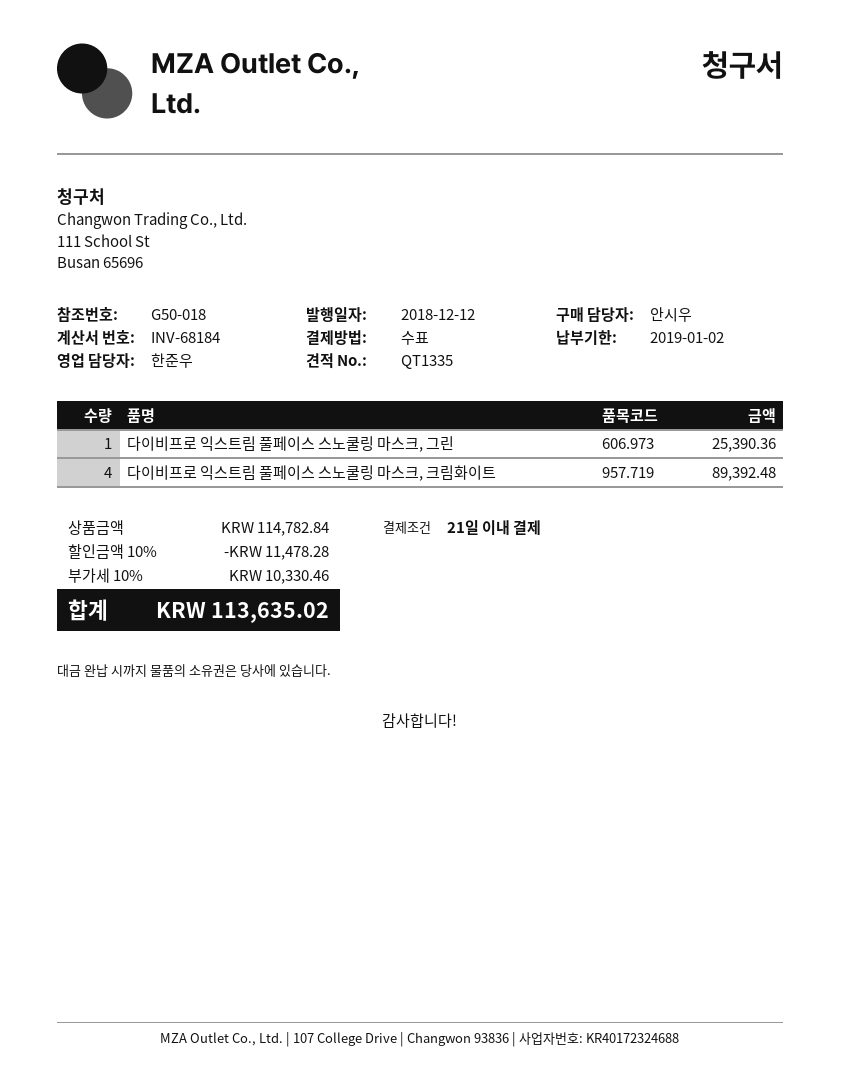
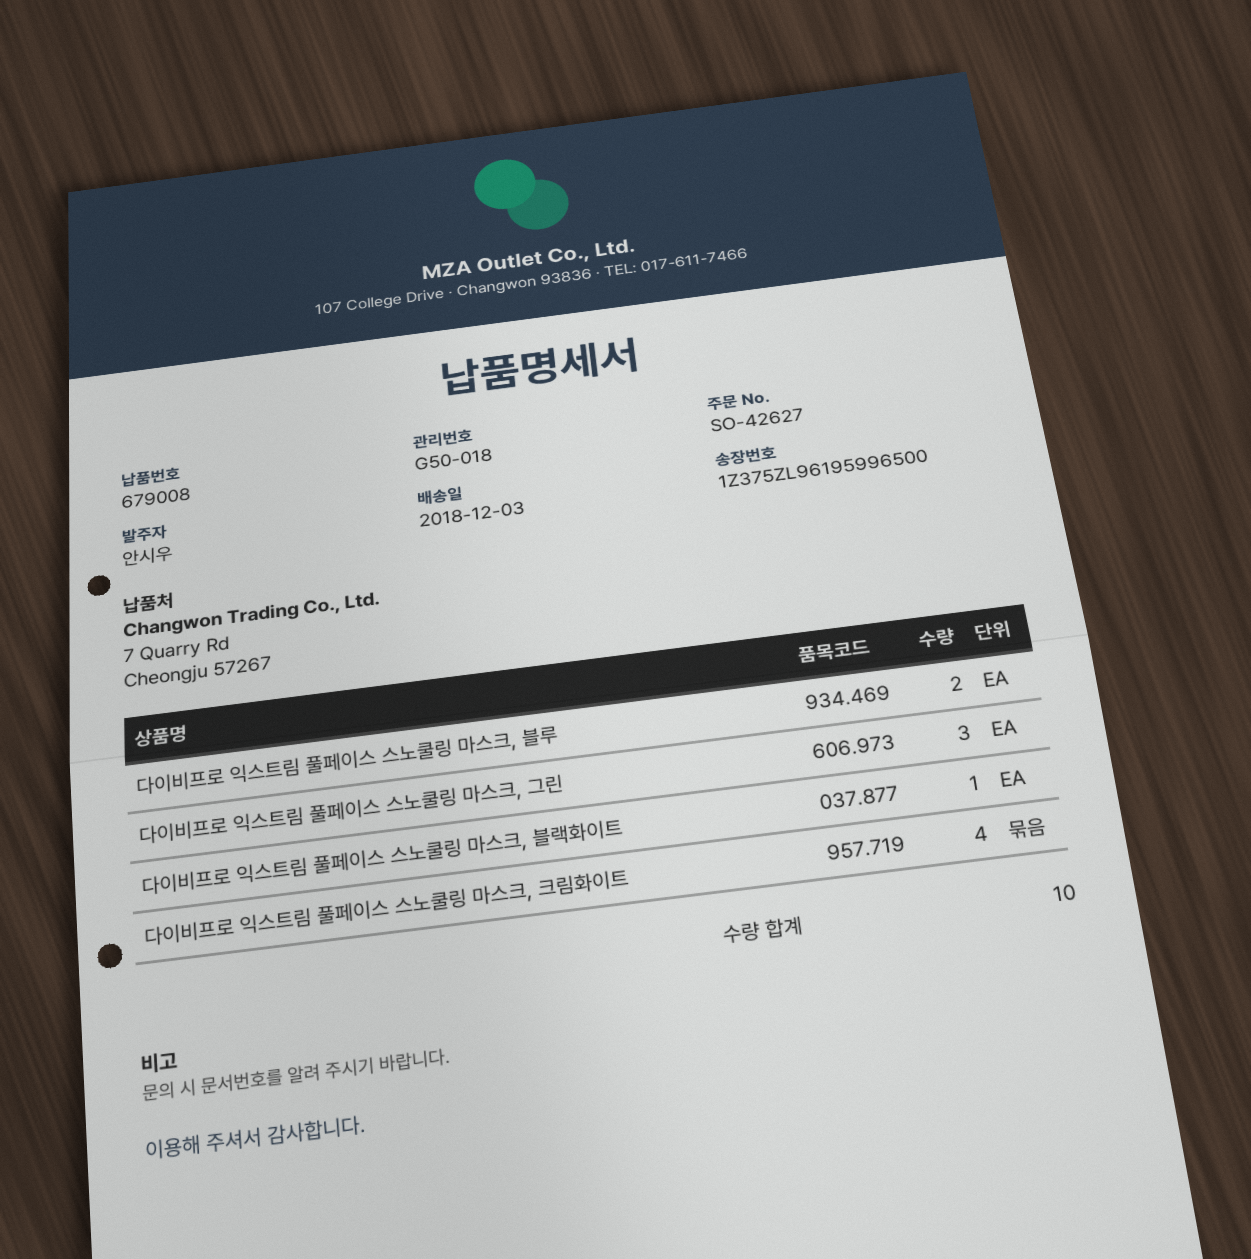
다이비프로 익스트림 풀페이스 스노쿨링 마스크, 그린: 1 -> 3
다이비프로 익스트림 풀페이스 스노쿨링 마스크, 블루: none -> 2
다이비프로 익스트림 풀페이스 스노쿨링 마스크, 블랙화이트: none -> 1

